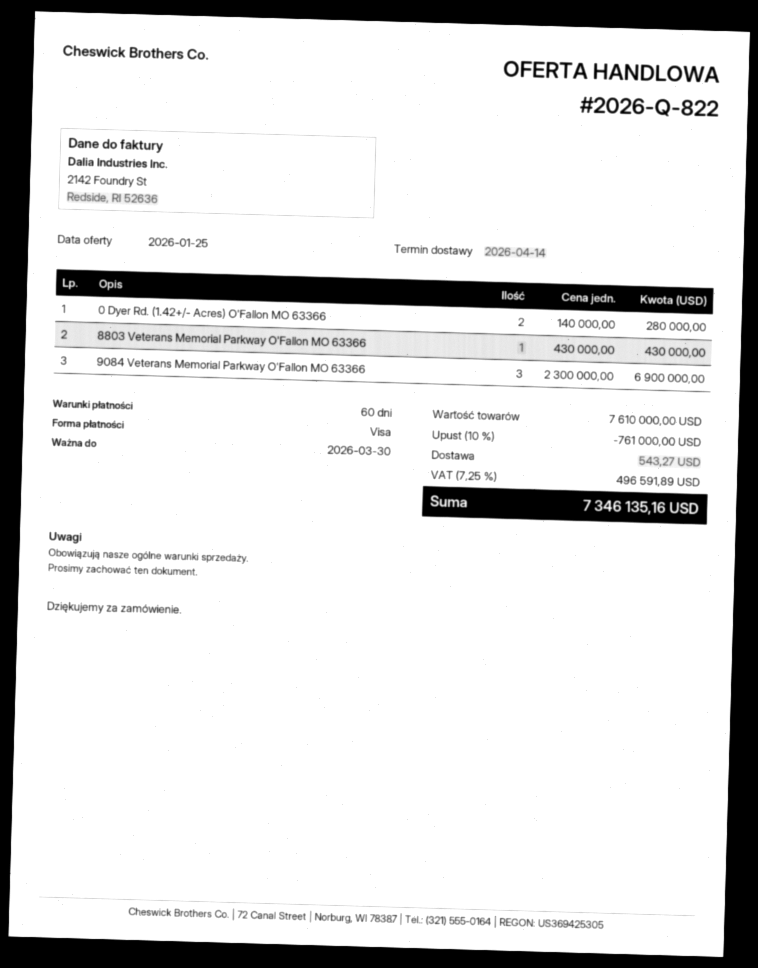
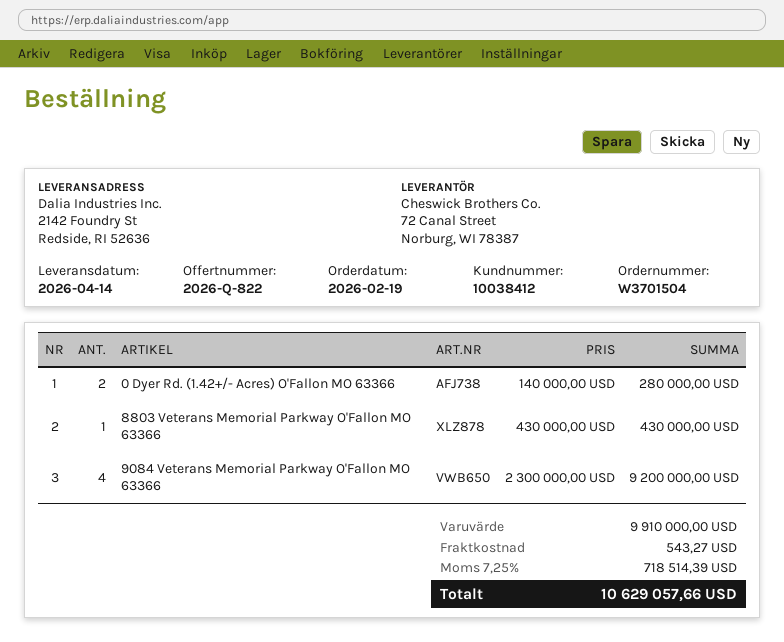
9084 Veterans Memorial Parkway O'Fallon MO 63366: 3 x 2300000.00 = 6900000.00 -> 4 x 2300000.00 = 9200000.00
subtotal: 7610000.00 -> 9910000.00
discount: 10% = 761000.00 -> none
tax: 7.25% = 496591.89 -> 7.25% = 718514.39
total: 7346135.16 -> 10629057.66

